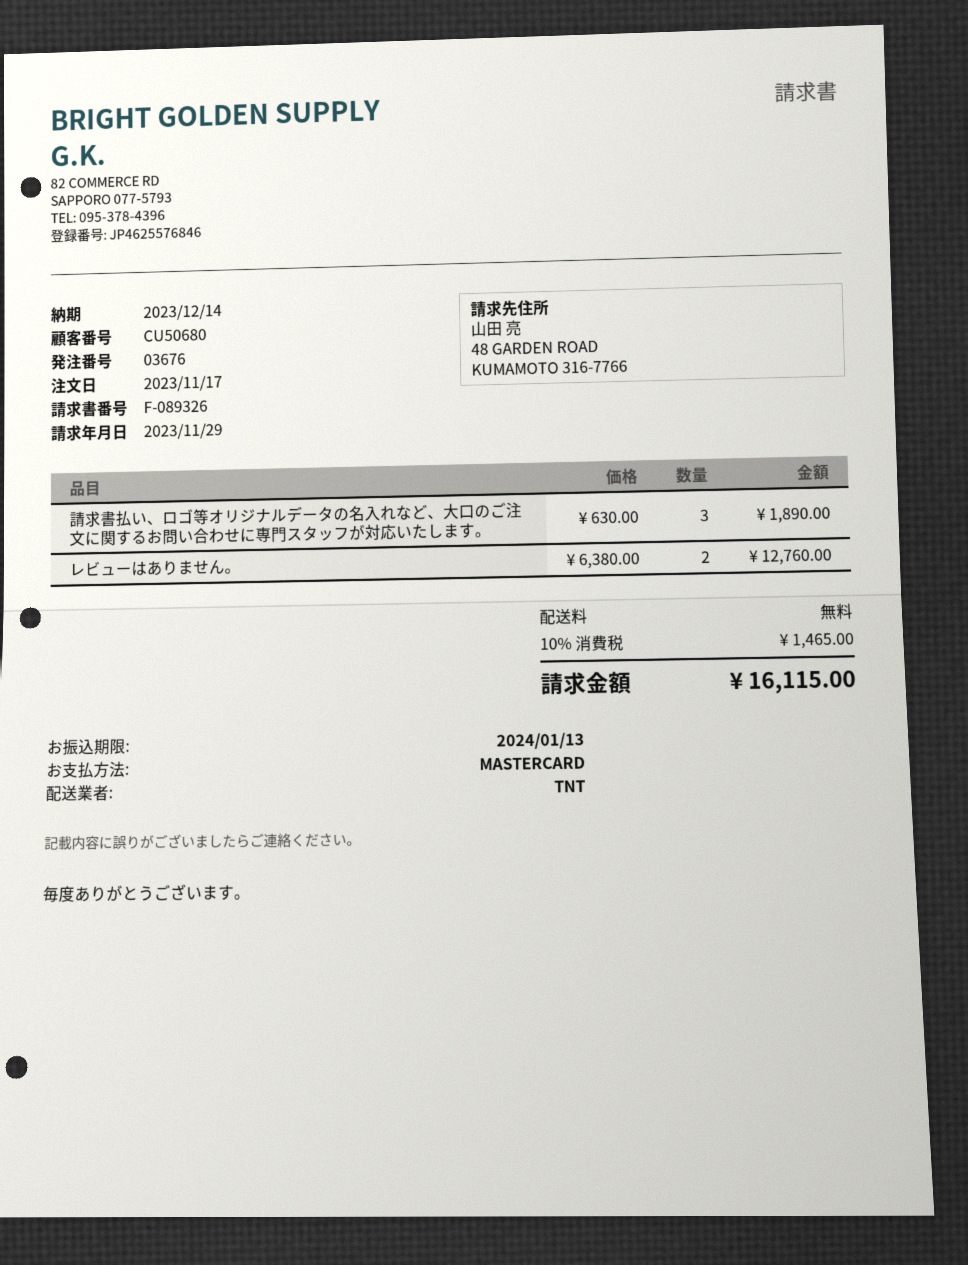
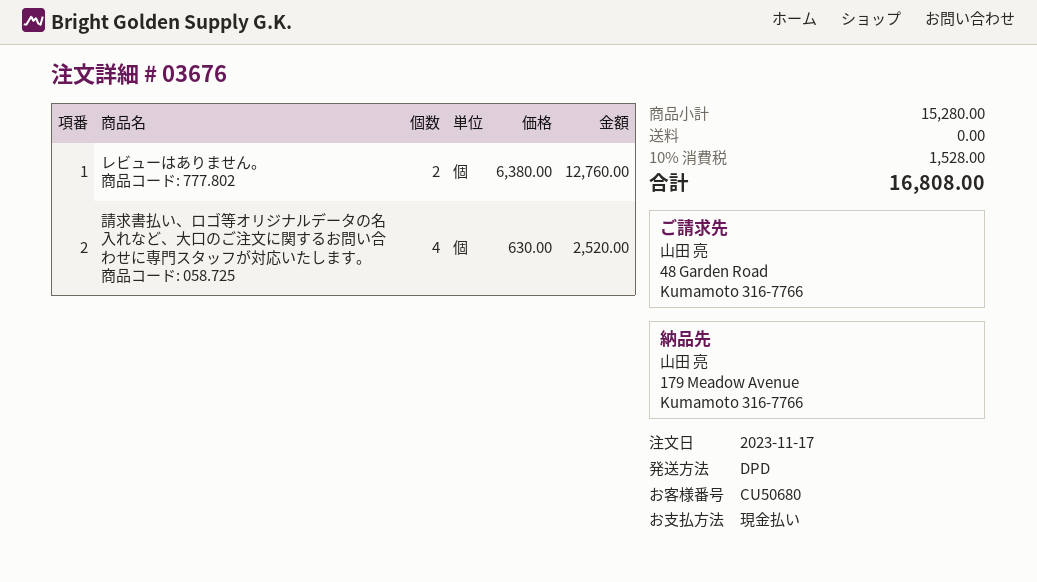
payment method: Mastercard -> cash
shipping method: TNT -> DPD
請求書払い、ロゴ等オリジナルデータの名入れなど、大口のご注文に関するお問い合わせに専門スタッフが対応いたします。: 3 x 630.00 = 1890.00 -> 4 x 630.00 = 2520.00
tax: 10% = 1465.00 -> 10% = 1528.00
total: 16115.00 -> 16808.00

